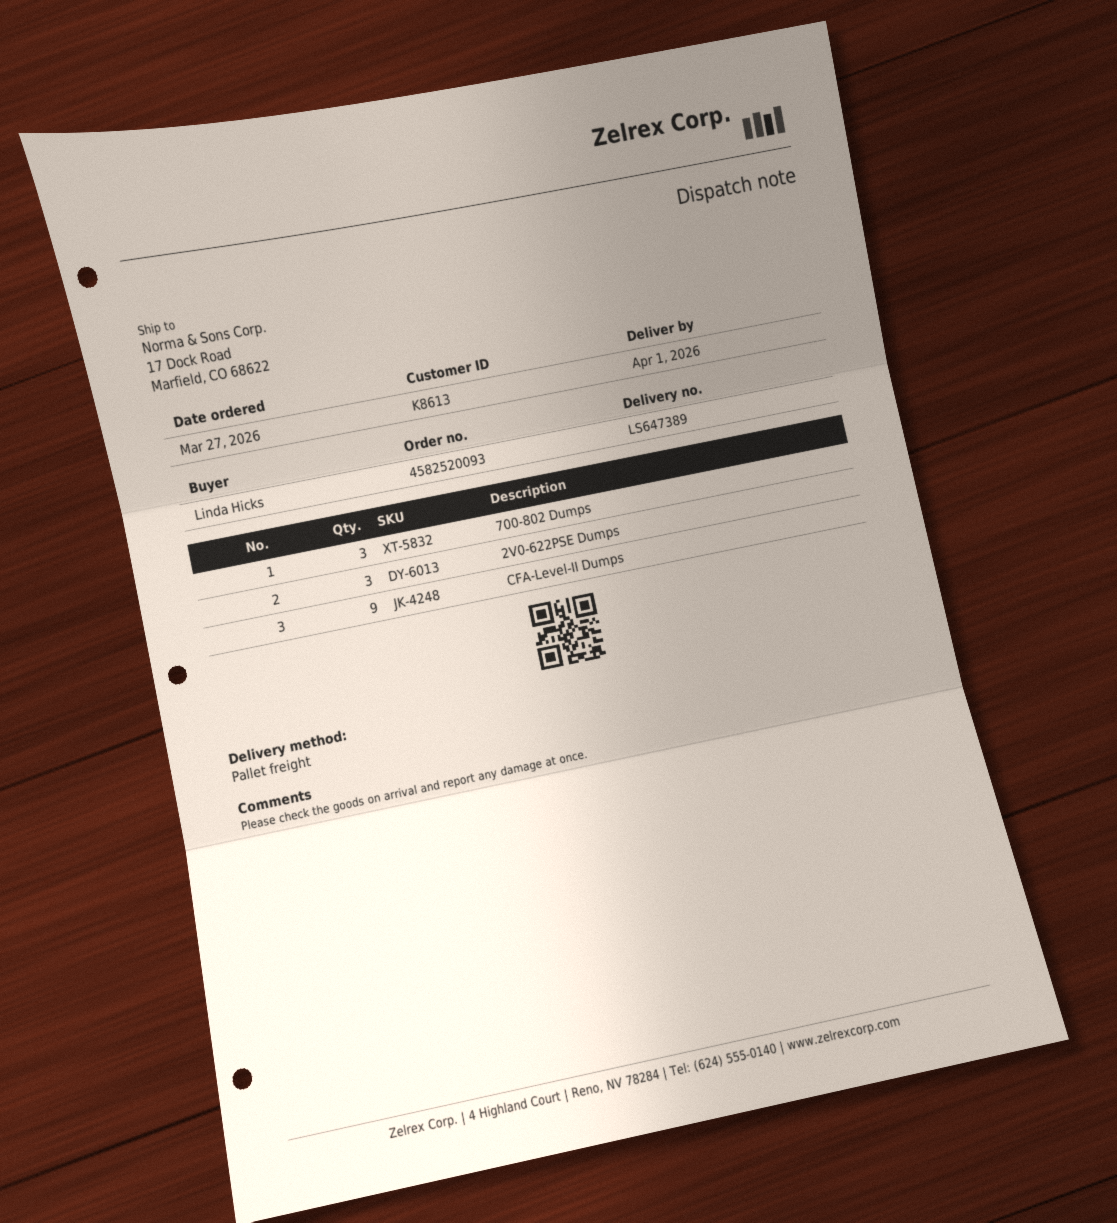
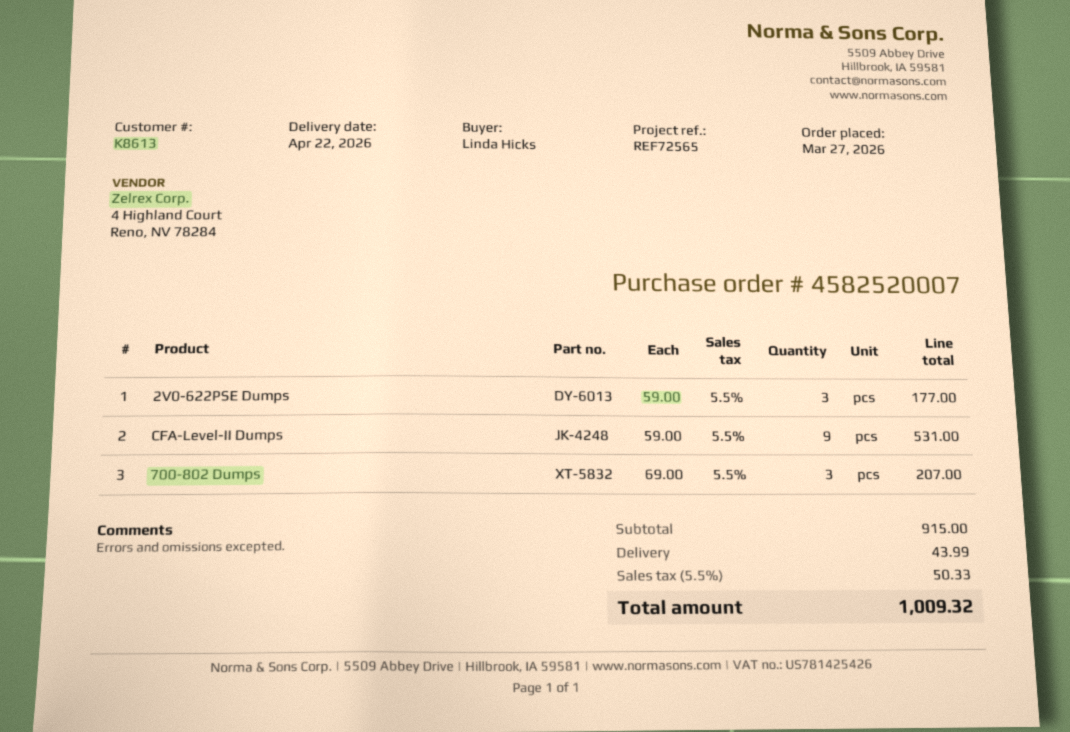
order number: 4582520093 -> 4582520007
delivery date: 2026-04-01 -> 2026-04-22

